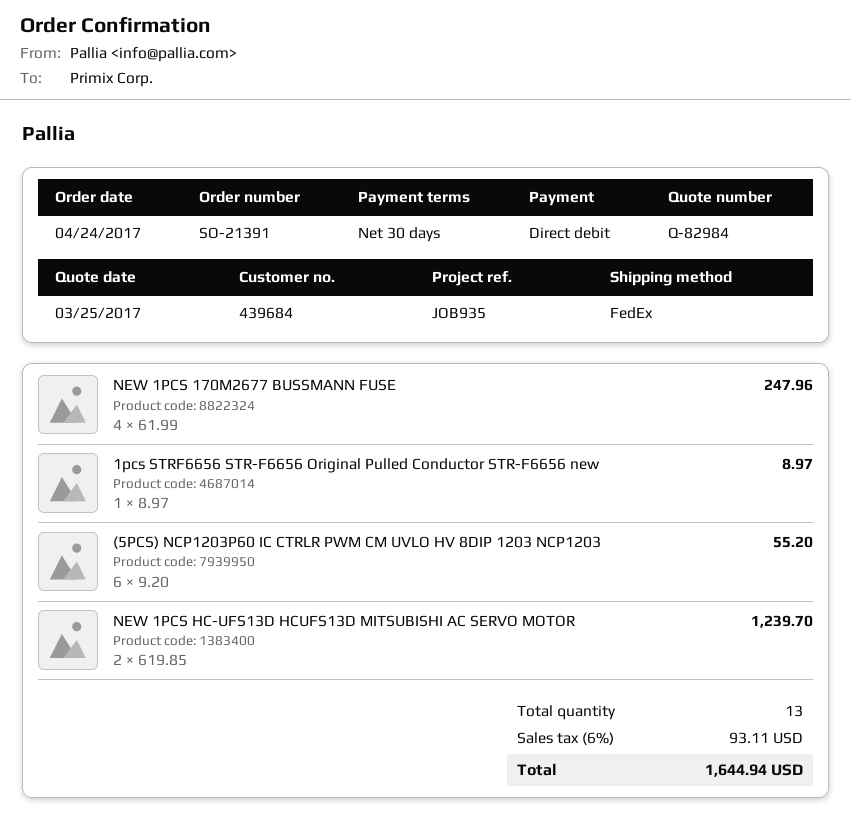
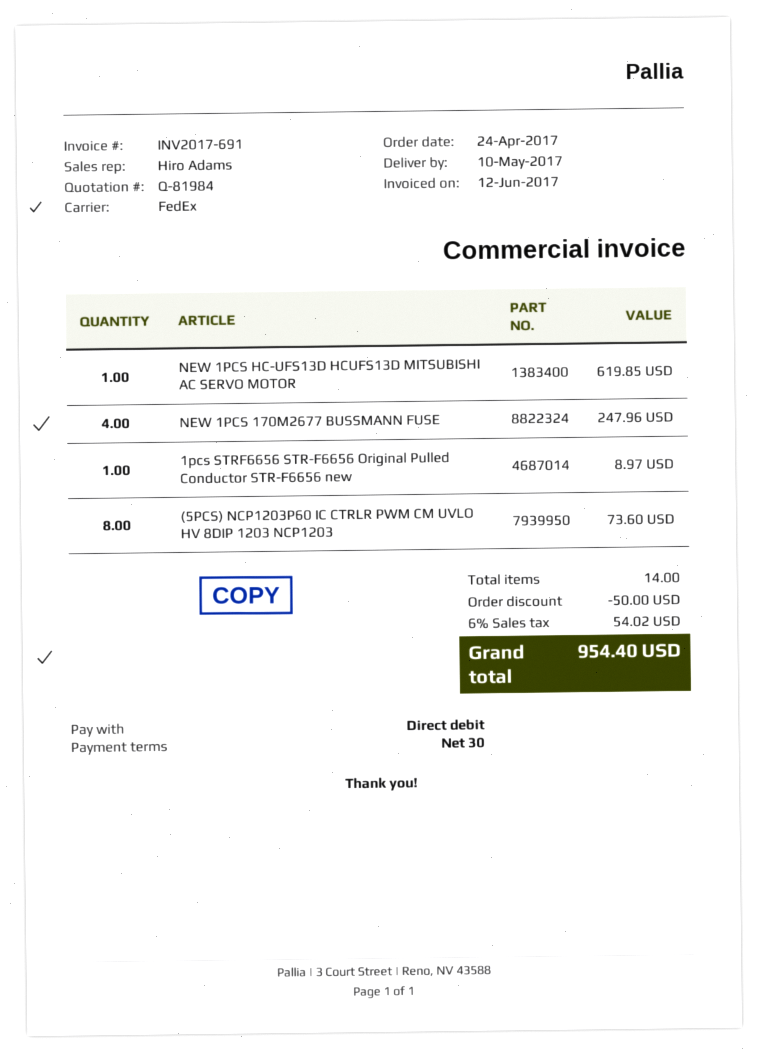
quote number: Q-82984 -> Q-81984
(5PCS) NCP1203P60 IC CTRLR PWM CM UVLO HV 8DIP 1203 NCP1203: 6 for 55.20 -> 8 for 73.60
NEW 1PCS HC-UFS13D HCUFS13D MITSUBISHI AC SERVO MOTOR: 2 for 1239.70 -> 1 for 619.85
total quantity: 13 -> 14
discount: none -> 50.00
tax: 6% = 93.11 -> 6% = 54.02
total: 1644.94 -> 954.40

